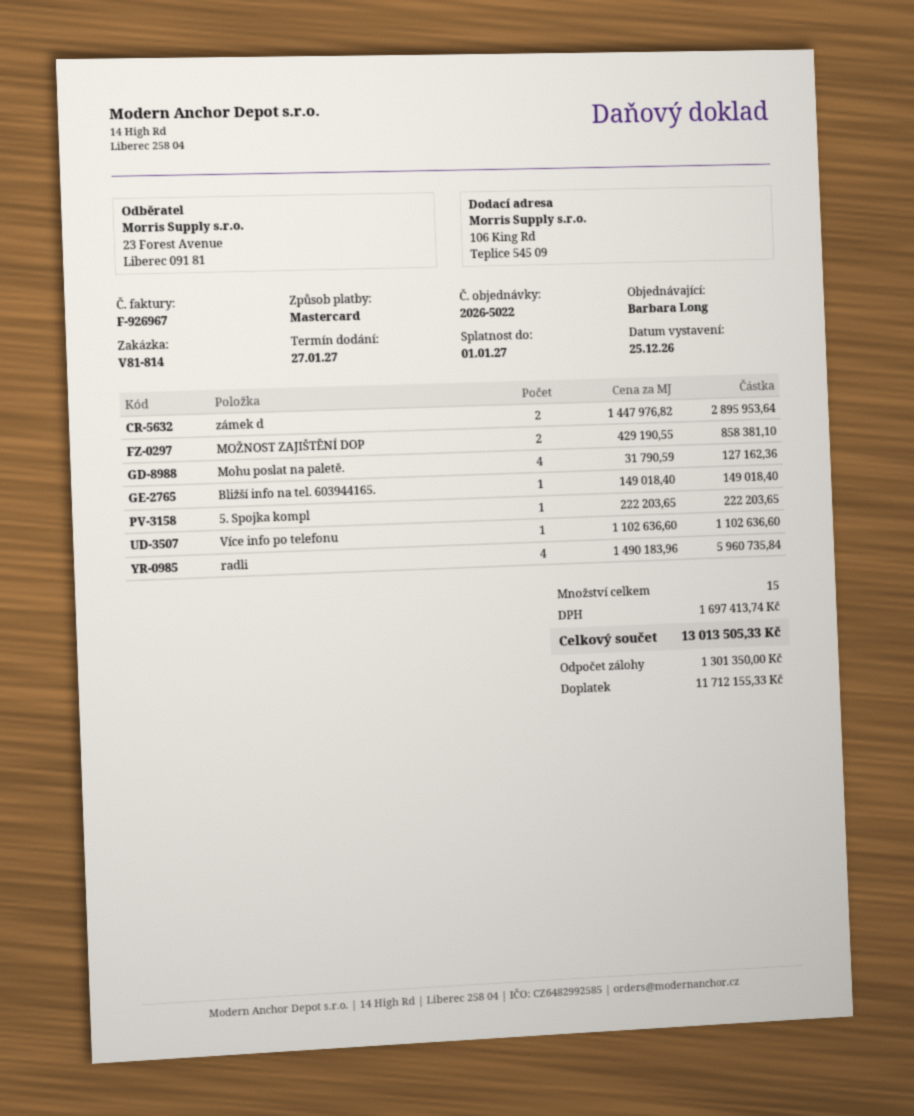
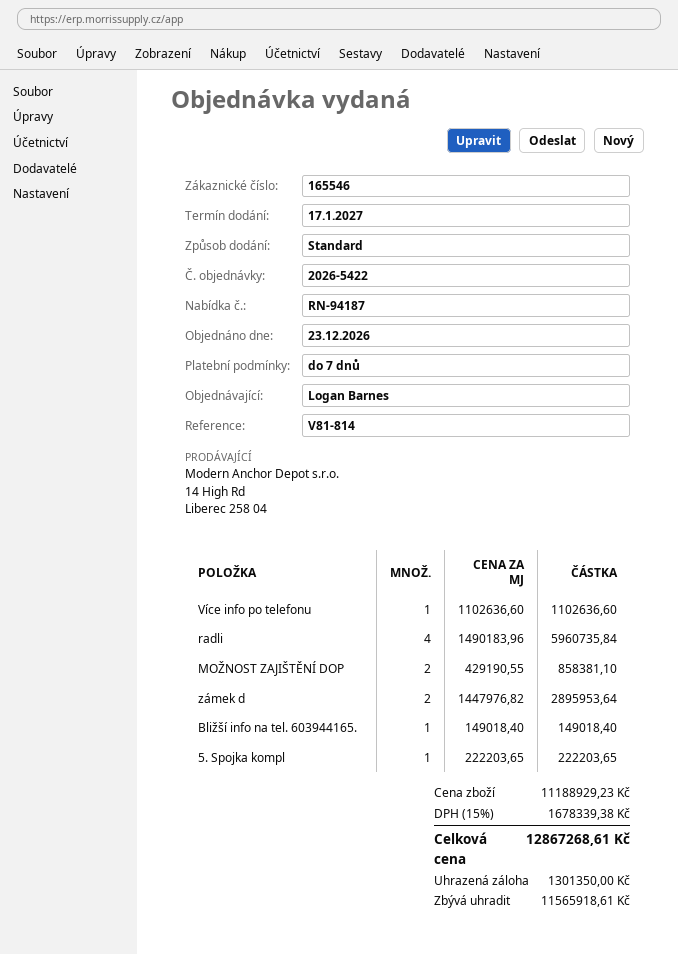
order number: 2026-5022 -> 2026-5422
delivery date: 2027-01-27 -> 2027-01-17
ordered by: Barbara Long -> Logan Barnes
Mohu poslat na paletě.: 4 x 31790.59 = 127162.36 -> none
tax: 1697413.74 -> 1678339.38
total: 13013505.33 -> 12867268.61
balance: 11712155.33 -> 11565918.61

